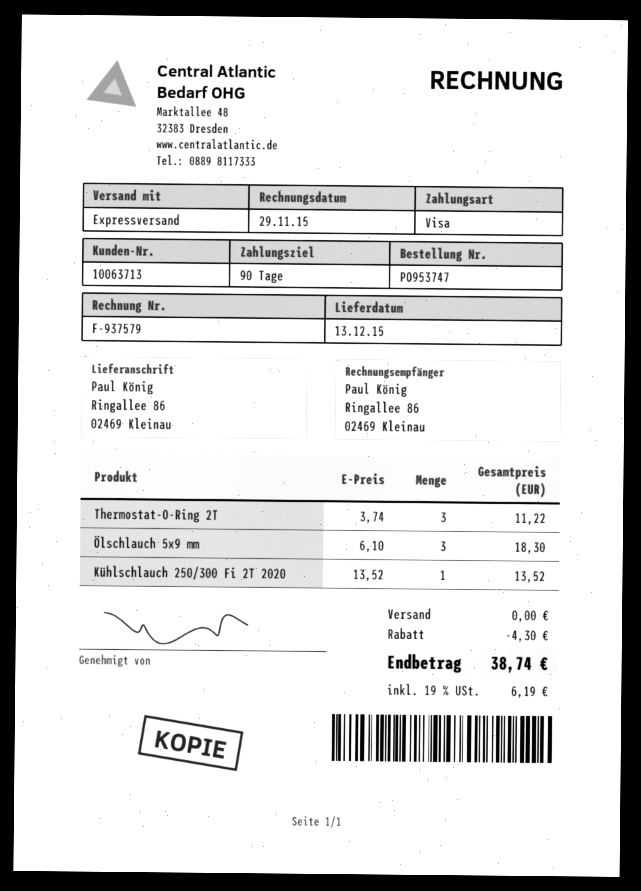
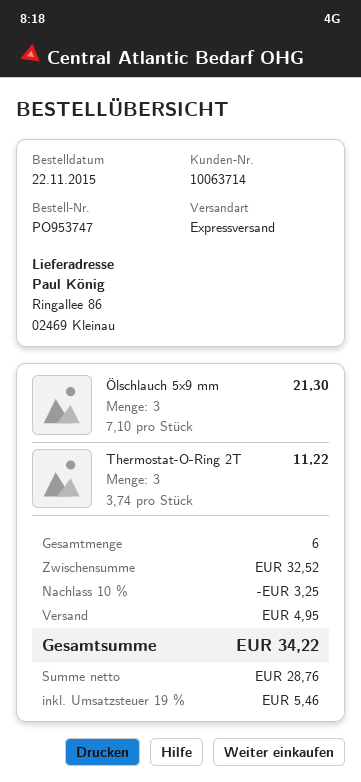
customer number: 10063713 -> 10063714
Ölschlauch 5x9 mm: 3 x 6.10 = 18.30 -> 3 x 7.10 = 21.30
Kühlschlauch 250/300 Fi 2T 2020: 1 x 13.52 = 13.52 -> none
discount: 4.30 -> 3.25
shipping: 0.00 -> 4.95
tax: 19% = 6.19 -> 19% = 5.46
total: 38.74 -> 34.22

